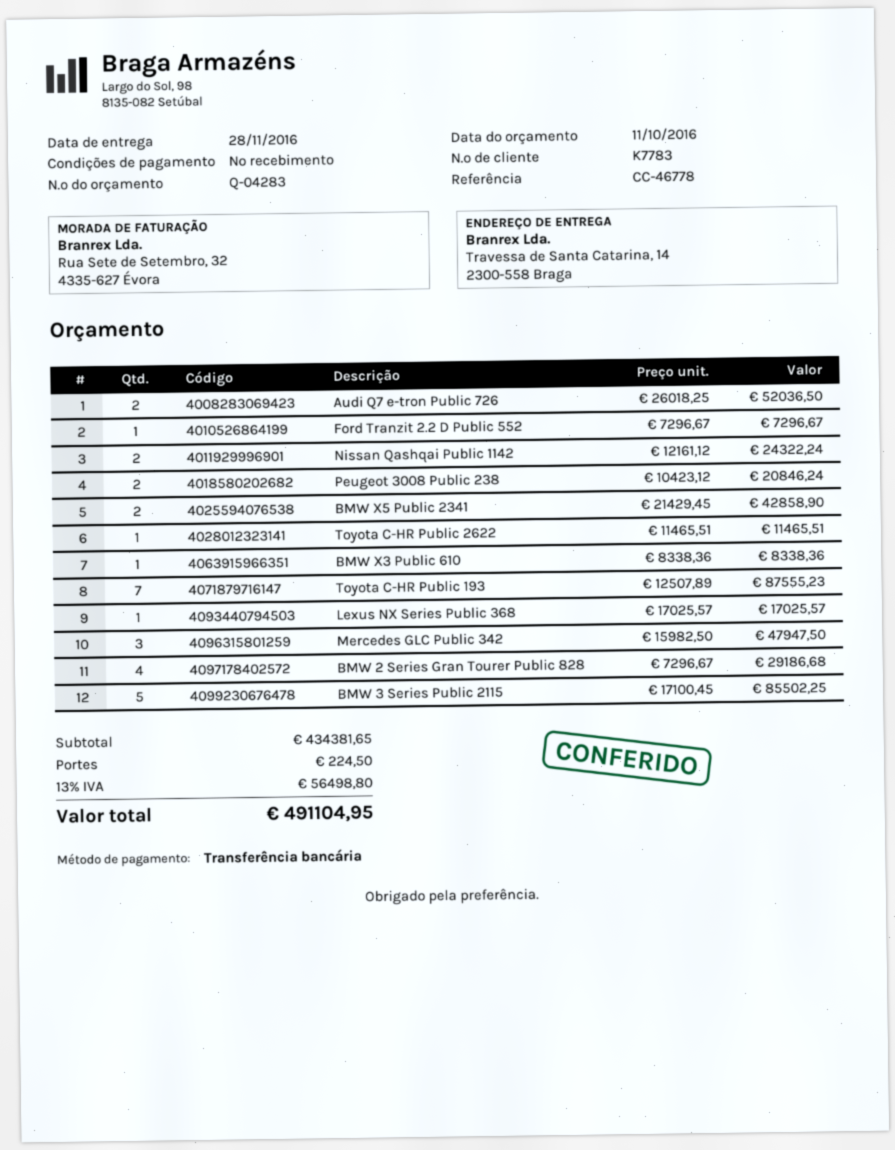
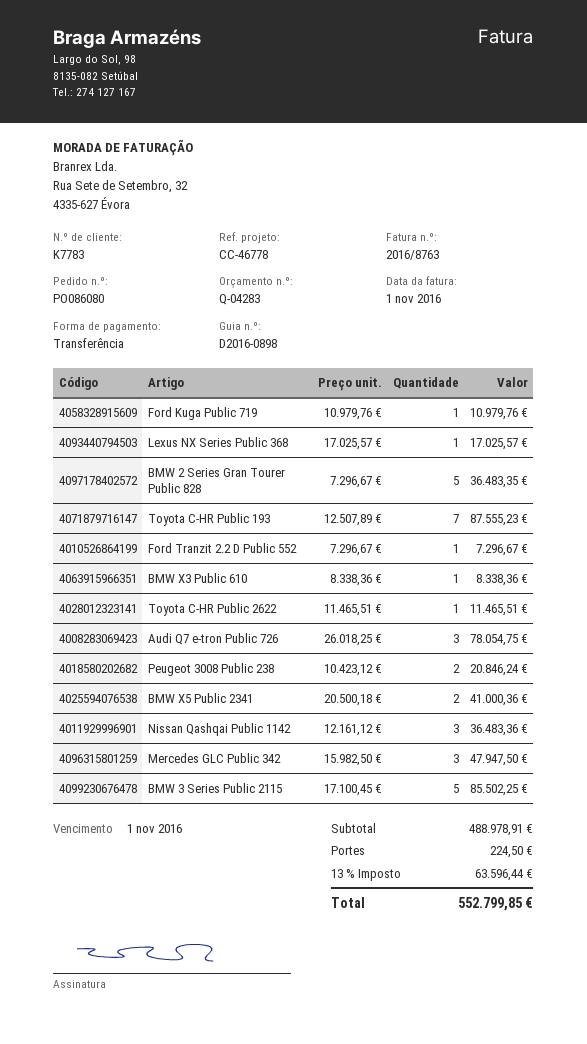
Audi Q7 e-tron Public 726: 2 x 26018.25 = 52036.50 -> 3 x 26018.25 = 78054.75
Nissan Qashqai Public 1142: 2 x 12161.12 = 24322.24 -> 3 x 12161.12 = 36483.36
BMW X5 Public 2341: 2 x 21429.45 = 42858.90 -> 2 x 20500.18 = 41000.36
BMW 2 Series Gran Tourer Public 828: 4 x 7296.67 = 29186.68 -> 5 x 7296.67 = 36483.35
Ford Kuga Public 719: none -> 1 x 10979.76 = 10979.76
subtotal: 434381.65 -> 488978.91
tax: 13% = 56498.80 -> 13% = 63596.44
total: 491104.95 -> 552799.85

